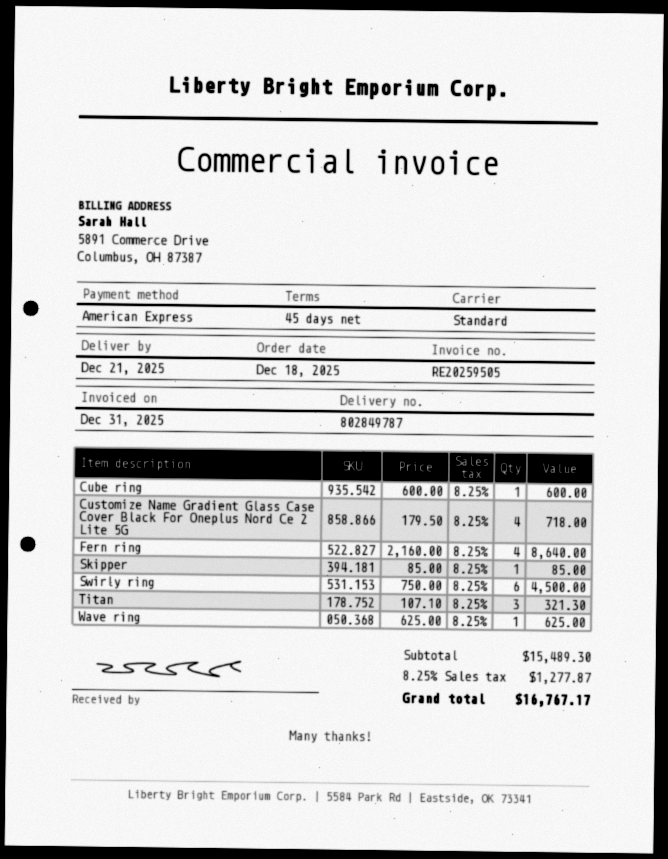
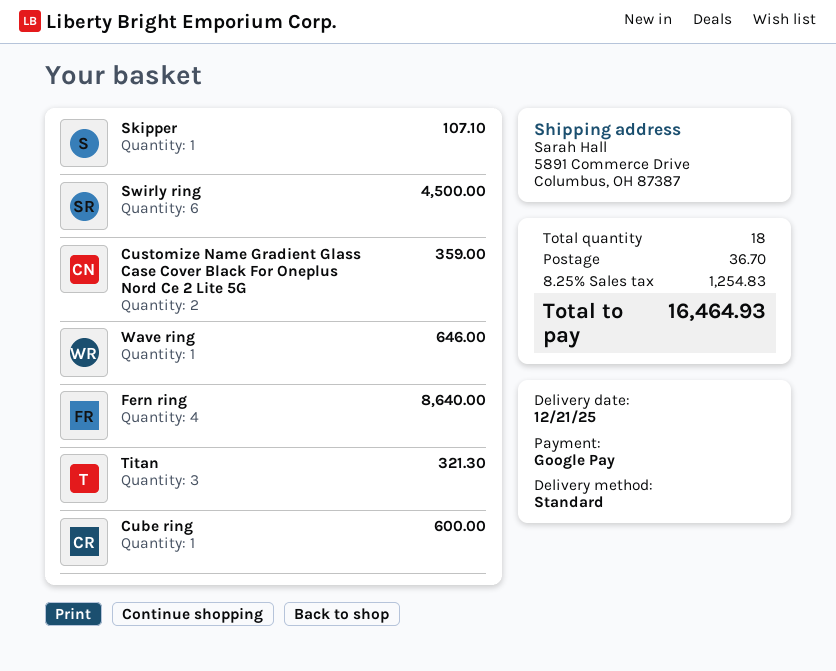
payment method: American Express -> Google Pay
Customize Name Gradient Glass Case Cover Black For Oneplus Nord Ce 2 Lite 5G: 4 for 718.00 -> 2 for 359.00
Skipper: 1 for 85.00 -> 1 for 107.10
Wave ring: 1 for 625.00 -> 1 for 646.00
shipping: none -> 36.70
tax: 8.25% = 1277.87 -> 8.25% = 1254.83
total: 16767.17 -> 16464.93

